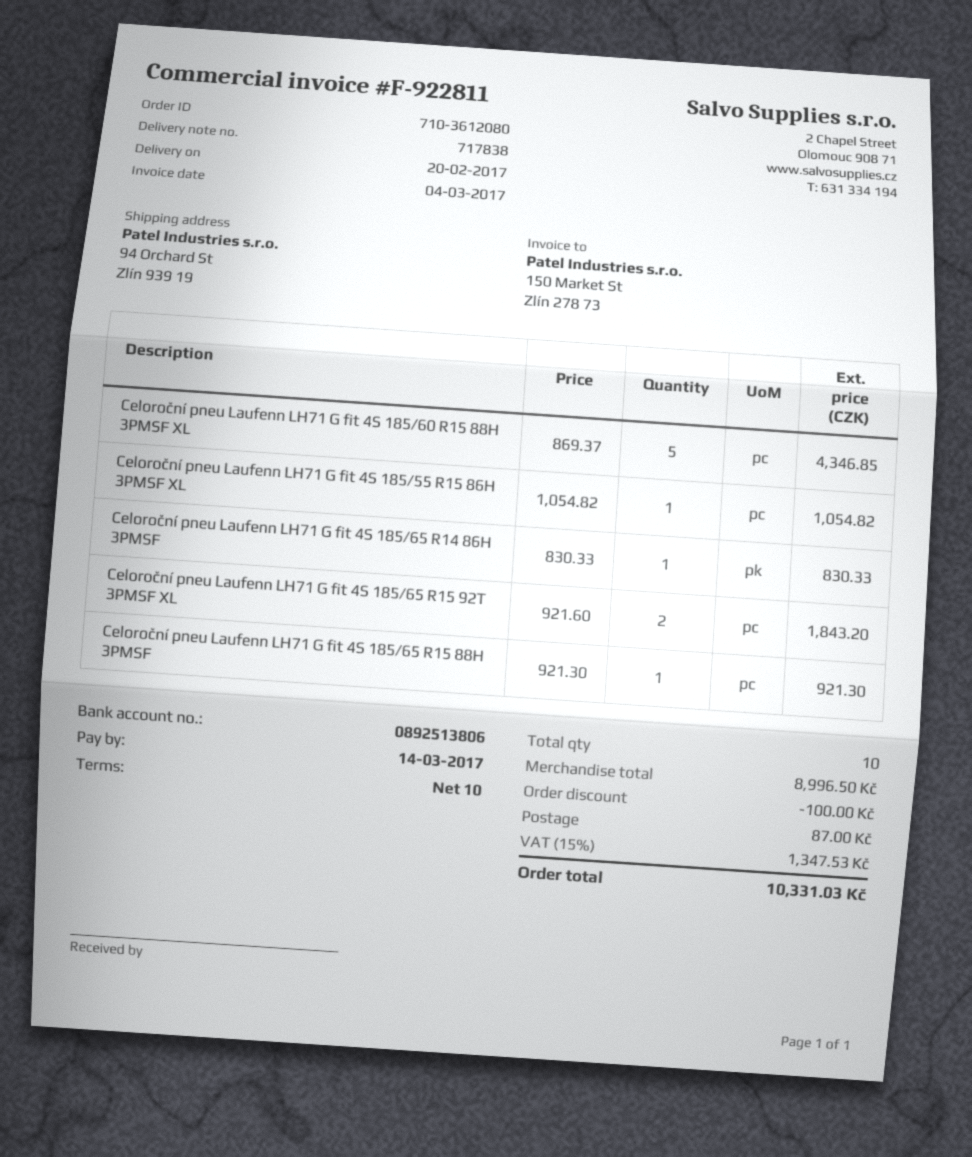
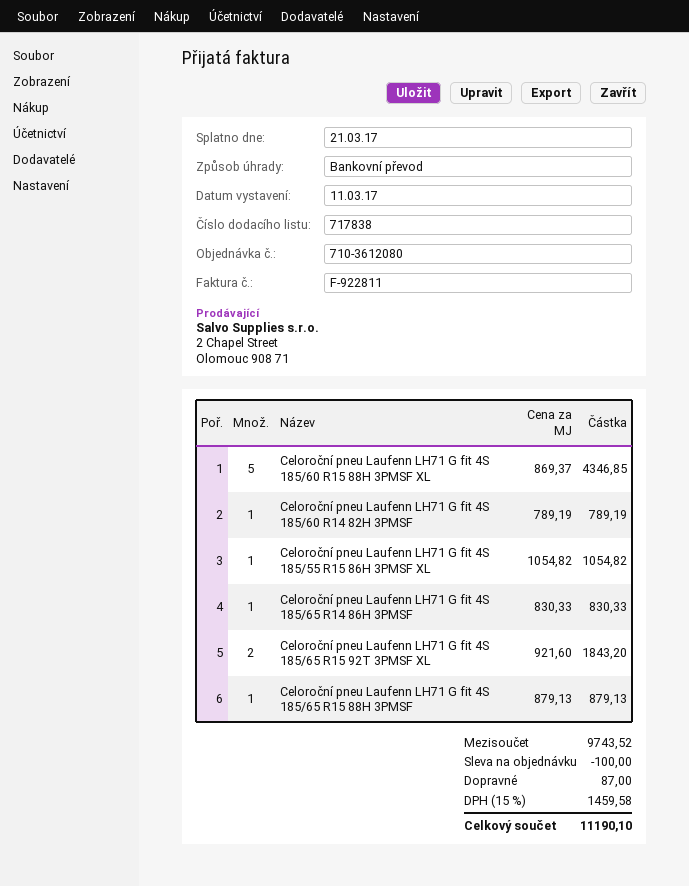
invoice date: 2017-03-04 -> 2017-03-11
due date: 2017-03-14 -> 2017-03-21
Celoroční pneu Laufenn LH71 G fit 4S 185/65 R15 88H 3PMSF: 1 x 921.30 = 921.30 -> 1 x 879.13 = 879.13
Celoroční pneu Laufenn LH71 G fit 4S 185/60 R14 82H 3PMSF: none -> 1 x 789.19 = 789.19
subtotal: 8996.50 -> 9743.52
tax: 15% = 1347.53 -> 15% = 1459.58
total: 10331.03 -> 11190.10

